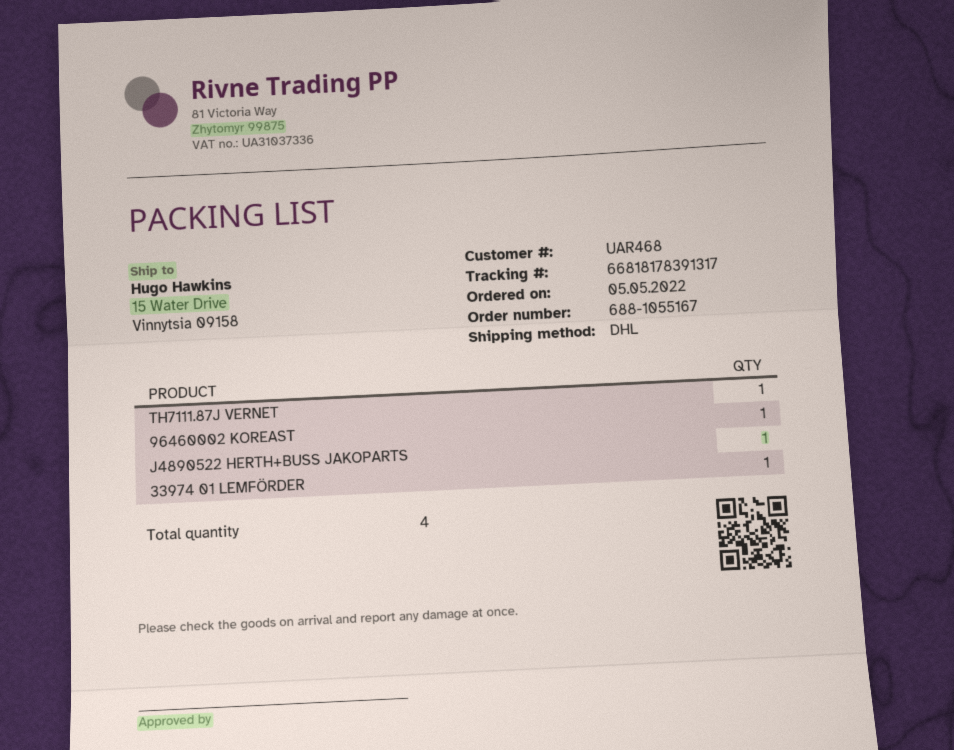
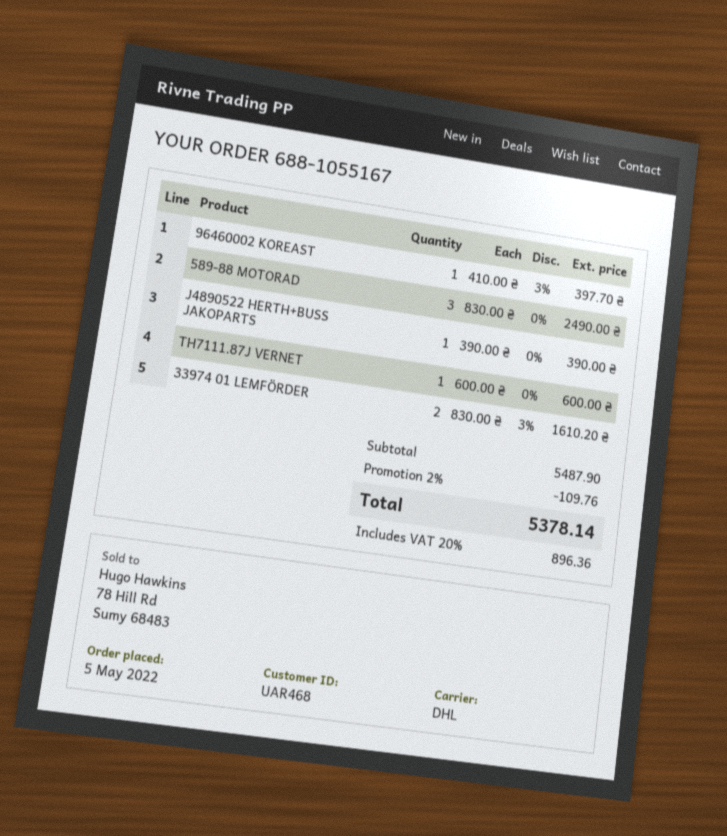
33974 01 LEMFÖRDER: 1 -> 2
589-88 MOTORAD: none -> 3

